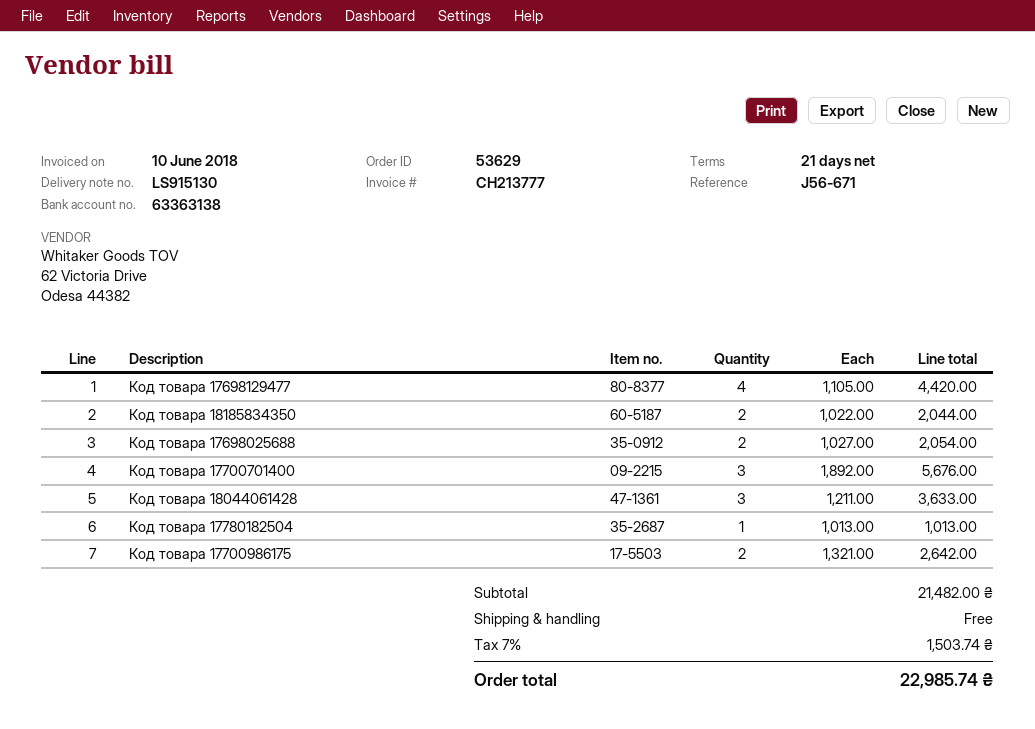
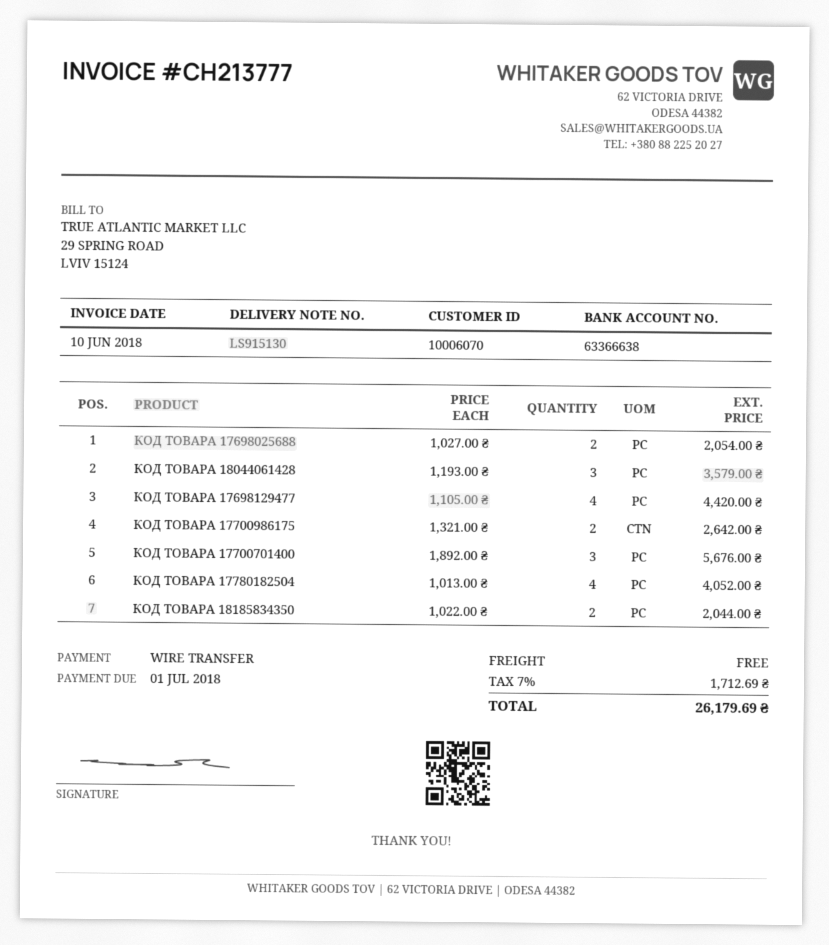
bank account: 63363138 -> 63366638
Код товара 18044061428: 3 x 1211.00 = 3633.00 -> 3 x 1193.00 = 3579.00
Код товара 17780182504: 1 x 1013.00 = 1013.00 -> 4 x 1013.00 = 4052.00
tax: 7% = 1503.74 -> 7% = 1712.69
total: 22985.74 -> 26179.69

